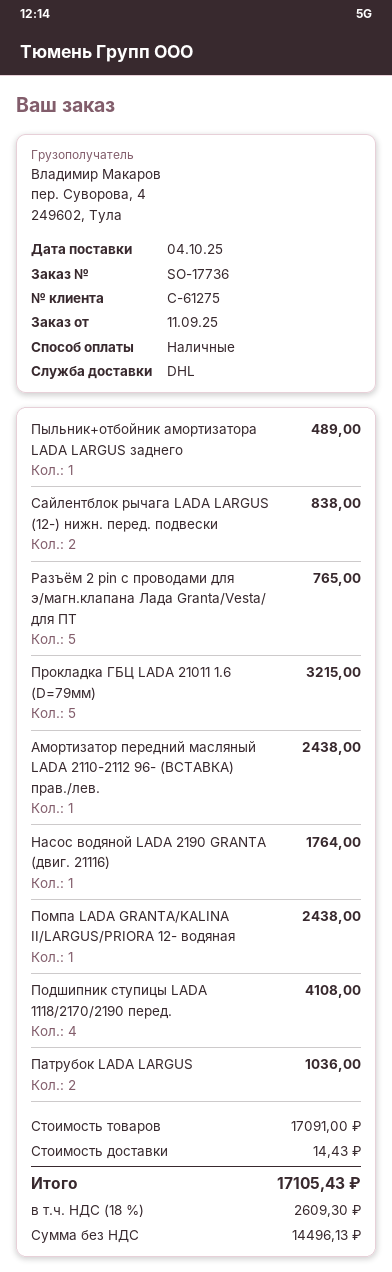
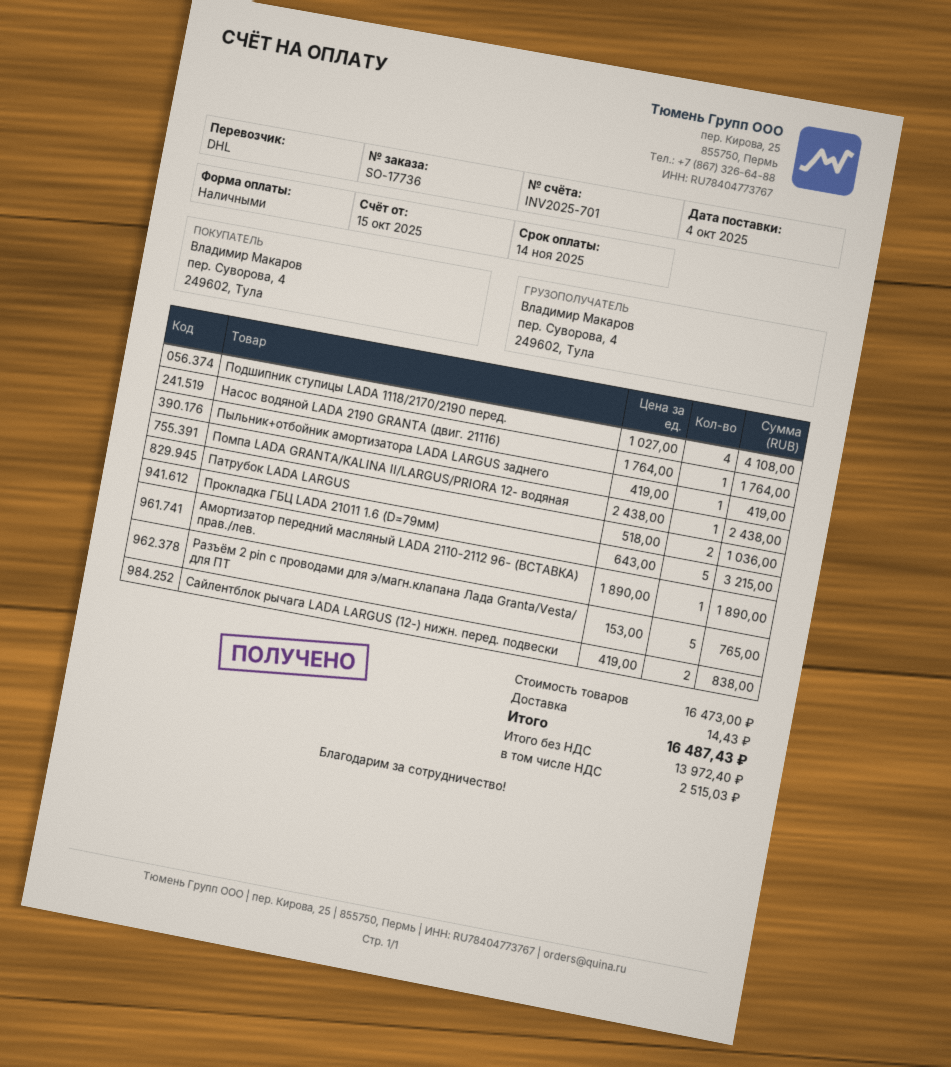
Пыльник+отбойник амортизатора LADA LARGUS заднего: 1 for 489.00 -> 1 for 419.00
Амортизатор передний масляный LADA 2110-2112 96- (ВСТАВКА) прав./лев.: 1 for 2438.00 -> 1 for 1890.00
subtotal: 17091.00 -> 16473.00
net: 14496.13 -> 13972.40
tax: 2609.30 -> 2515.03
total: 17105.43 -> 16487.43

